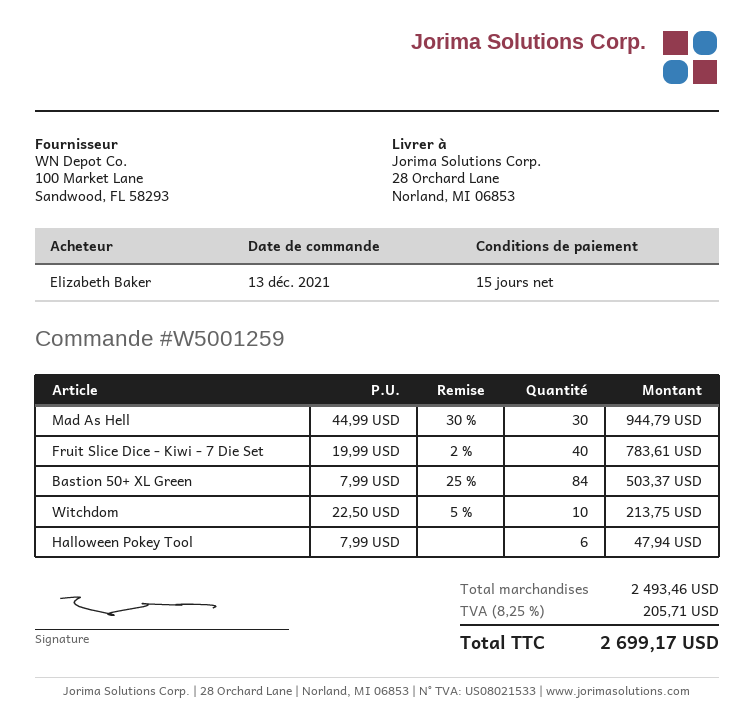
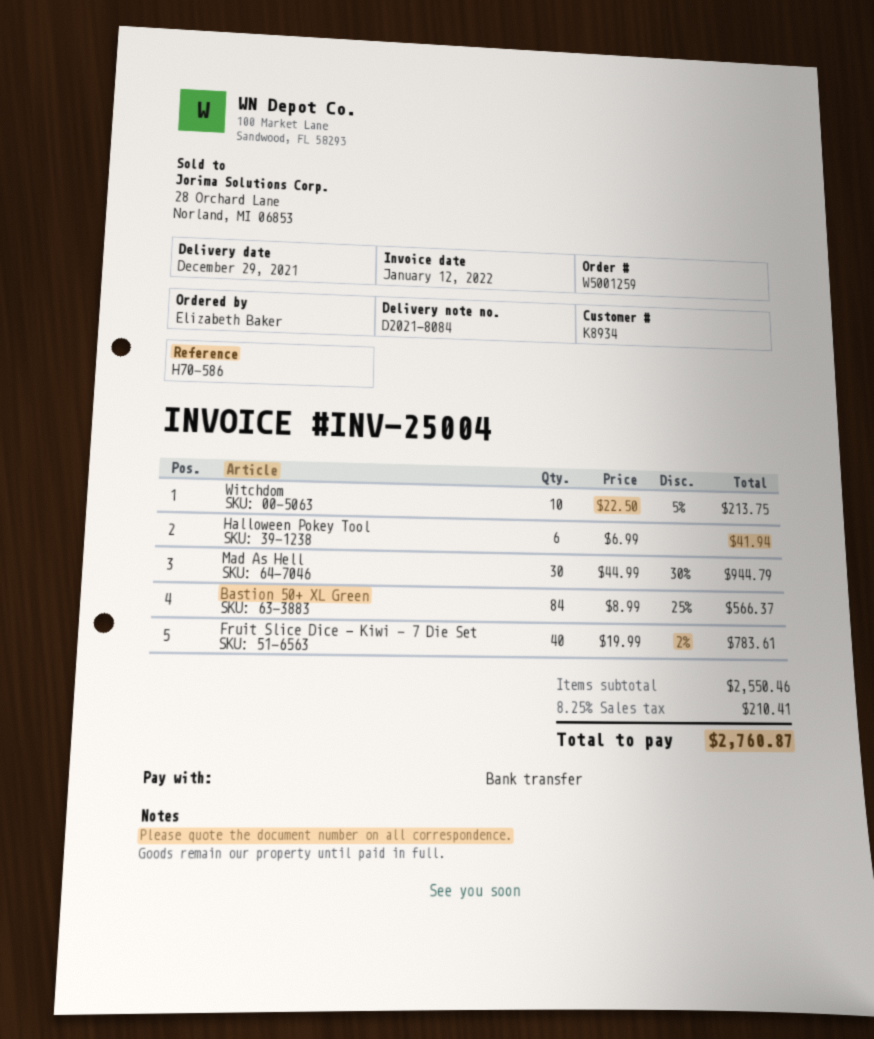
Bastion 50+ XL Green: 84 x 7.99 - 25% = 503.37 -> 84 x 8.99 - 25% = 566.37
Halloween Pokey Tool: 6 x 7.99 = 47.94 -> 6 x 6.99 = 41.94
subtotal: 2493.46 -> 2550.46
tax: 8.25% = 205.71 -> 8.25% = 210.41
total: 2699.17 -> 2760.87

